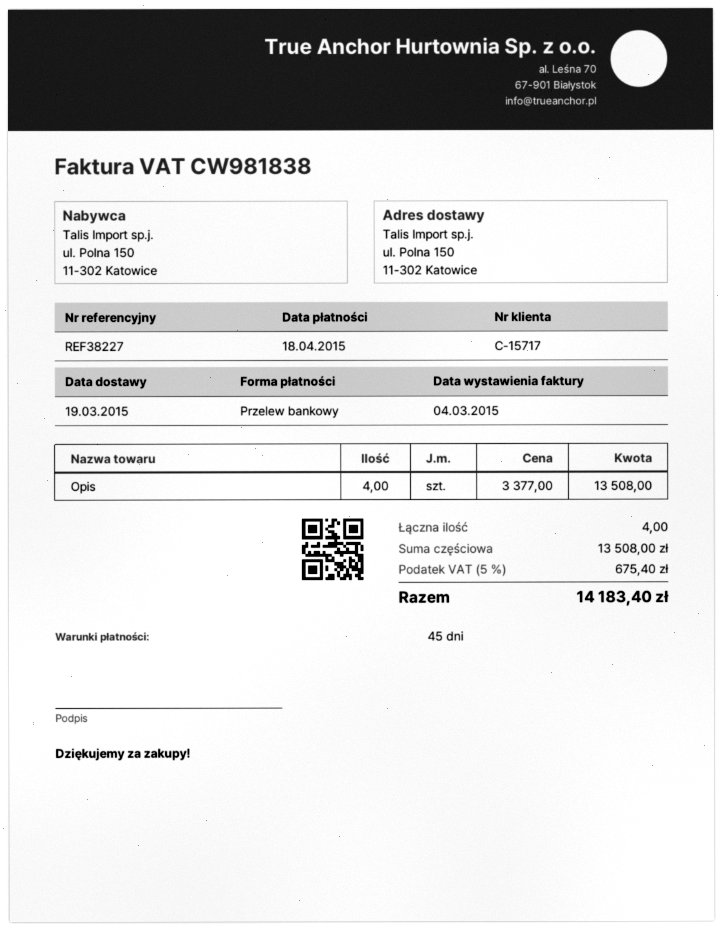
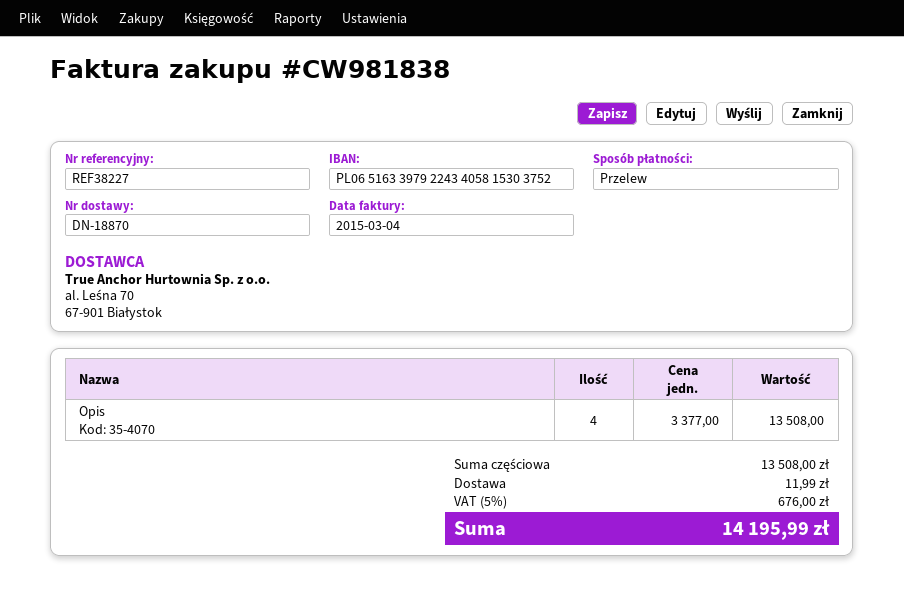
shipping: none -> 11.99
tax: 5% = 675.40 -> 5% = 676.00
total: 14183.40 -> 14195.99

